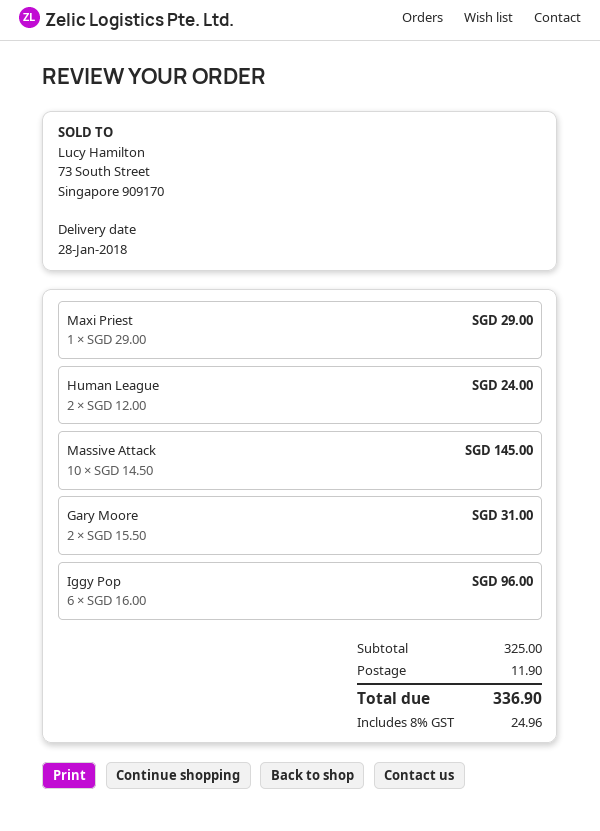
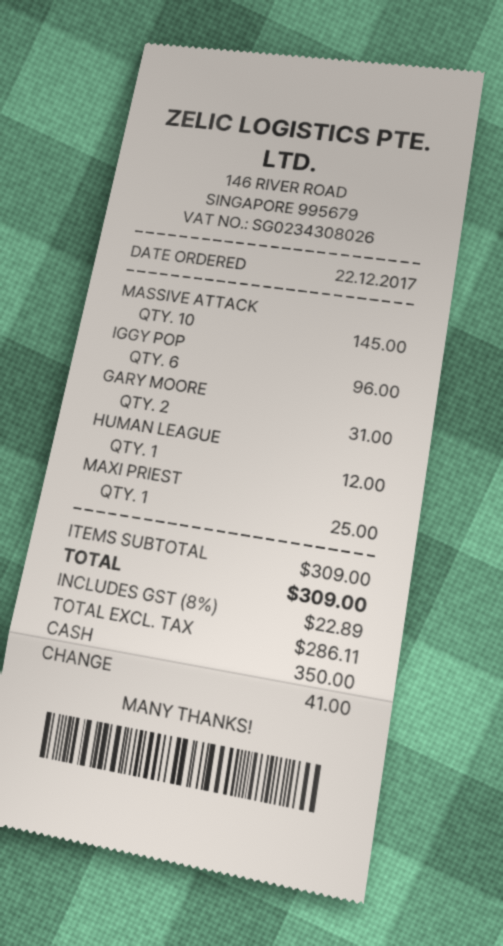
Maxi Priest: 1 for 29.00 -> 1 for 25.00
Human League: 2 for 24.00 -> 1 for 12.00
subtotal: 325.00 -> 309.00
shipping: 11.90 -> none
tax: 8% = 24.96 -> 8% = 22.89
total: 336.90 -> 309.00

